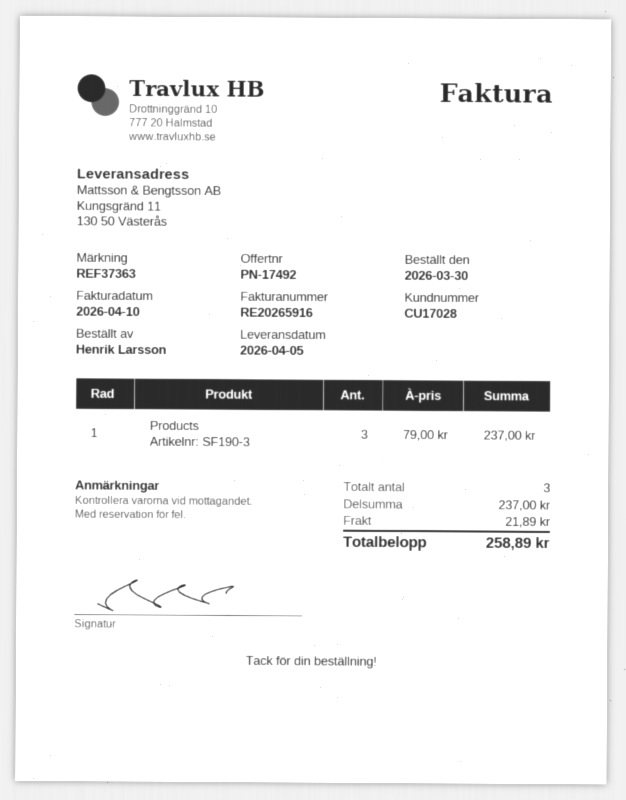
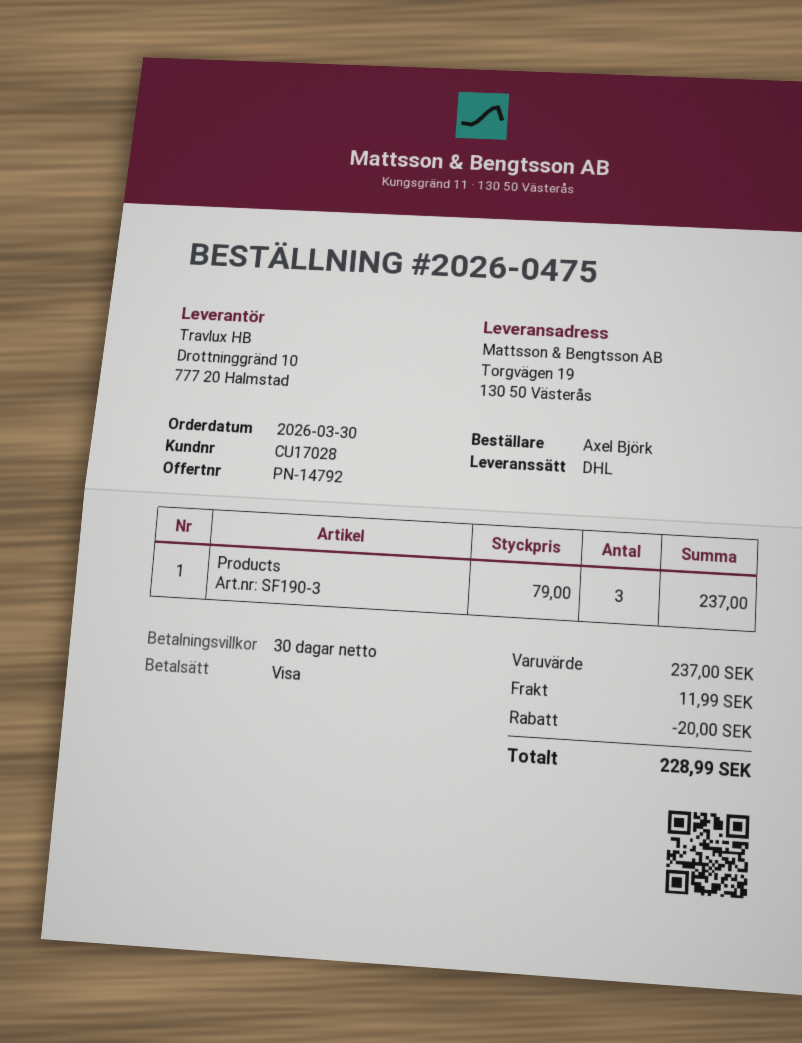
quote number: PN-17492 -> PN-14792
ordered by: Henrik Larsson -> Axel Björk
ship to: Kungsgränd 11, 130 50 Västerås -> Torgvägen 19, 130 50 Västerås
discount: none -> 20.00
shipping: 21.89 -> 11.99
total: 258.89 -> 228.99

